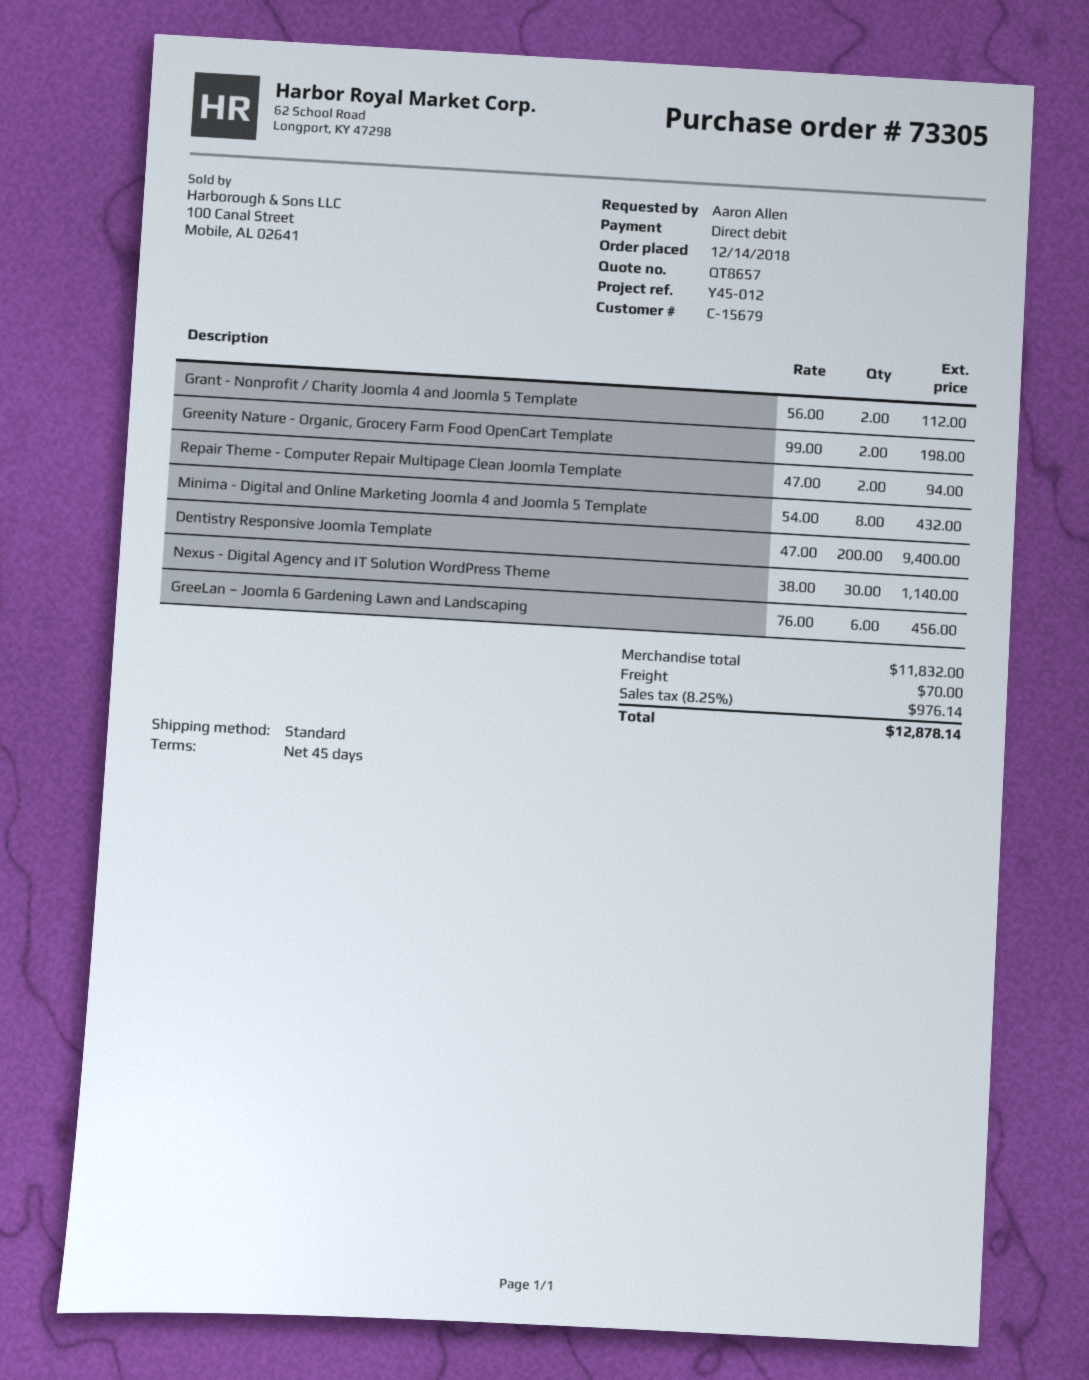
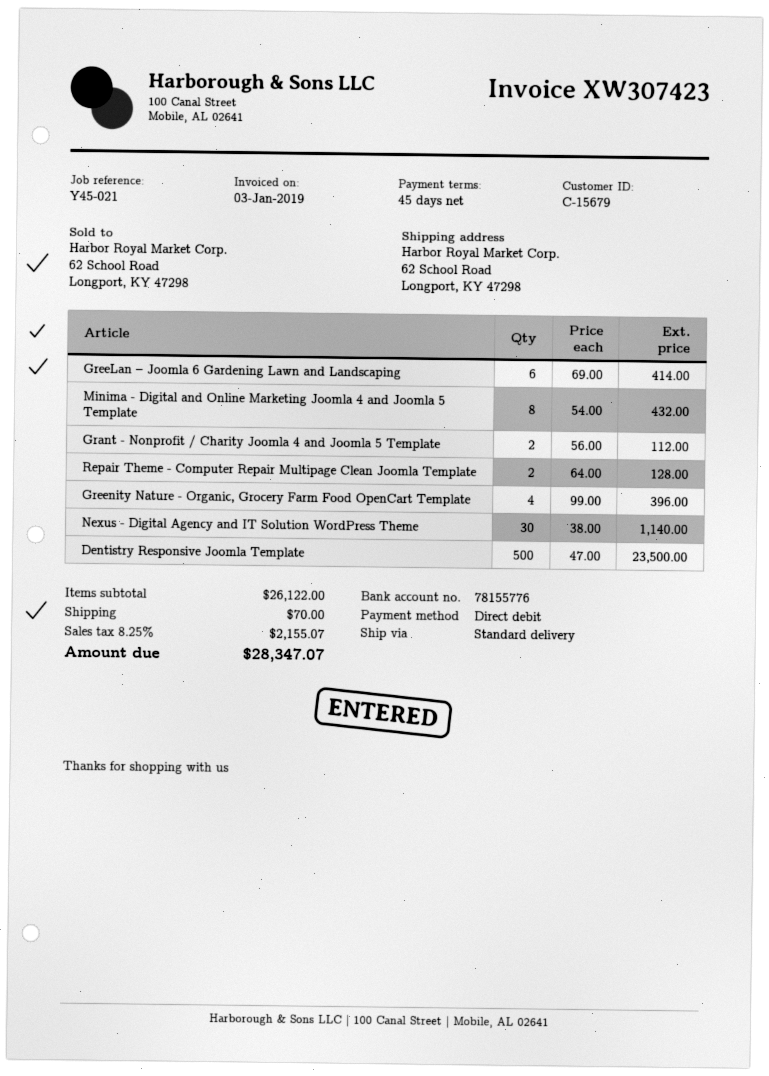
reference: Y45-012 -> Y45-021
Greenity Nature - Organic, Grocery Farm Food OpenCart Template: 2 x 99.00 = 198.00 -> 4 x 99.00 = 396.00
Repair Theme - Computer Repair Multipage Clean Joomla Template: 2 x 47.00 = 94.00 -> 2 x 64.00 = 128.00
Dentistry Responsive Joomla Template: 200 x 47.00 = 9400.00 -> 500 x 47.00 = 23500.00
GreeLan – Joomla 6 Gardening Lawn and Landscaping: 6 x 76.00 = 456.00 -> 6 x 69.00 = 414.00
subtotal: 11832.00 -> 26122.00
tax: 8.25% = 976.14 -> 8.25% = 2155.07
total: 12878.14 -> 28347.07

